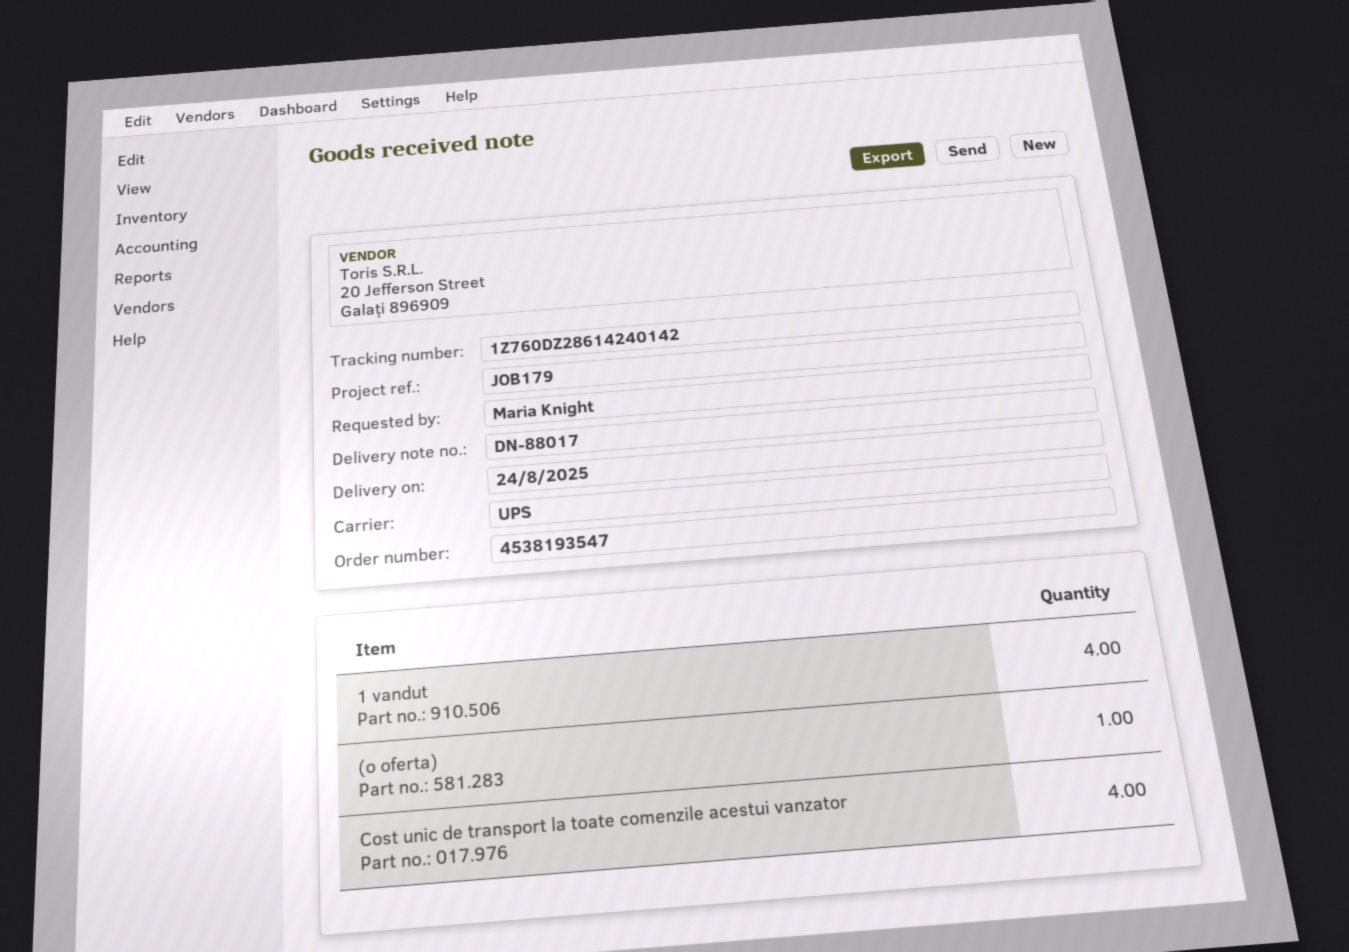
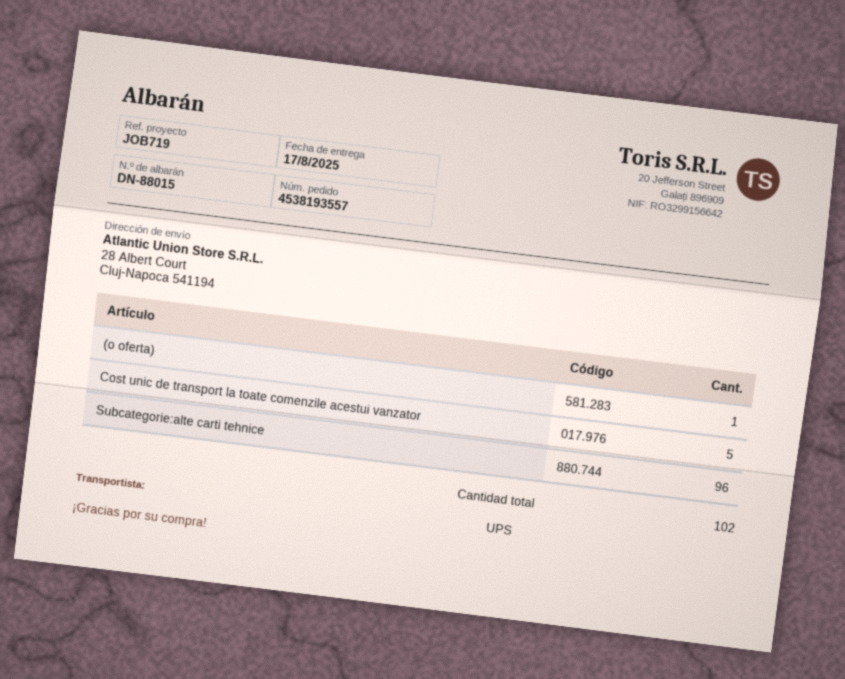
order number: 4538193547 -> 4538193557
delivery note number: DN-88017 -> DN-88015
delivery date: 2025-08-24 -> 2025-08-17
reference: JOB179 -> JOB719
1 vandut: 4 -> none
Cost unic de transport la toate comenzile acestui vanzator: 4 -> 5
Subcategorie:alte carti tehnice: none -> 96

